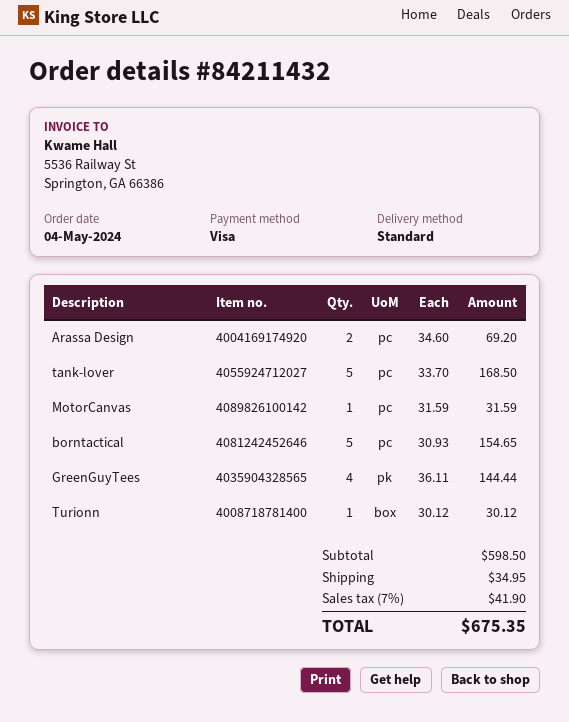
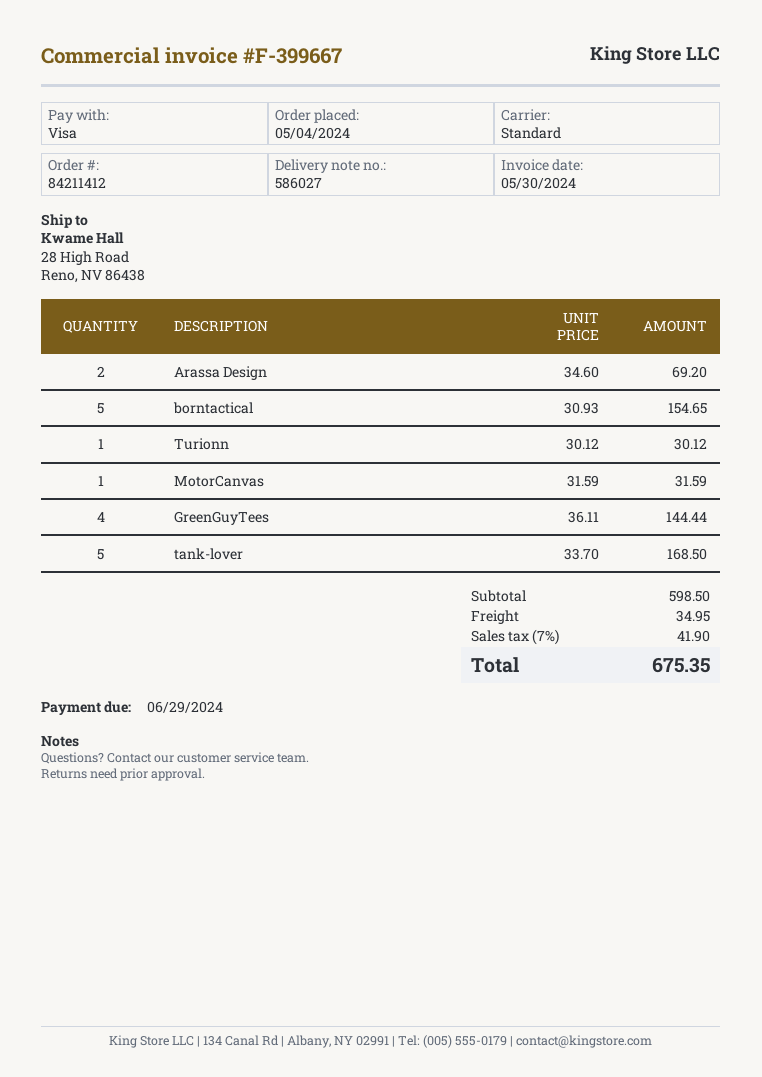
order number: 84211432 -> 84211412

